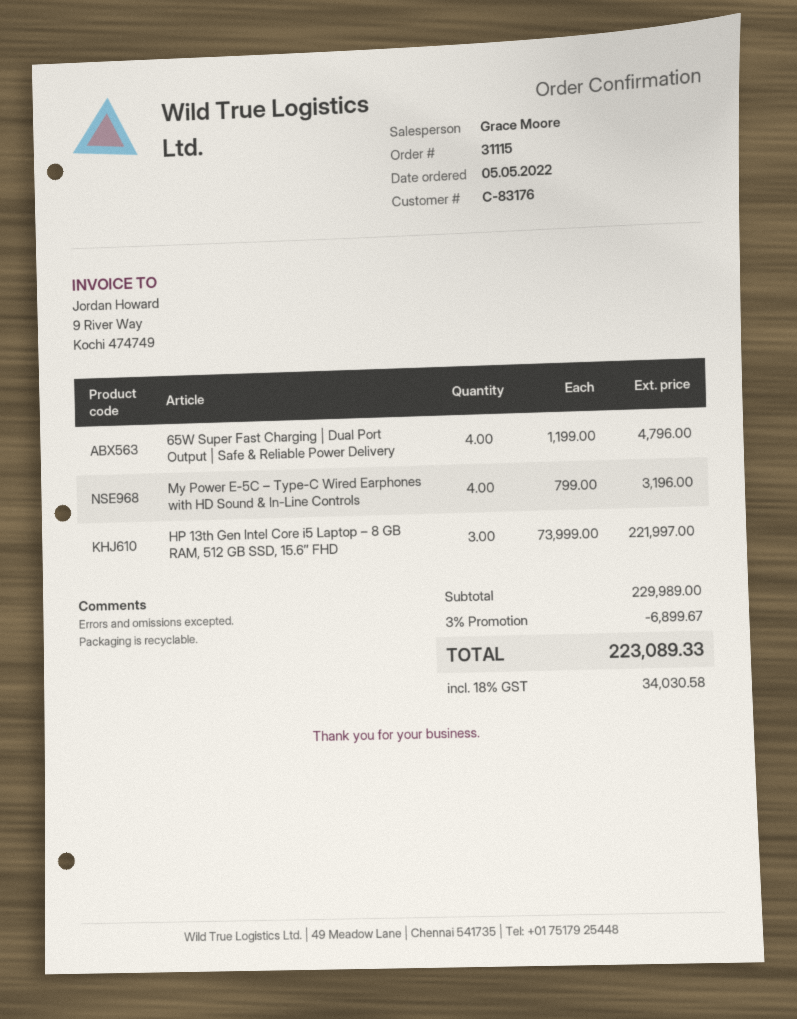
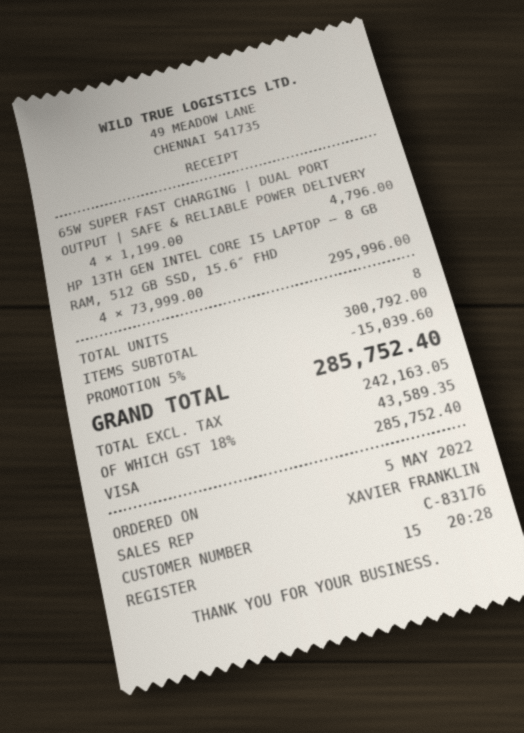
sales rep: Grace Moore -> XAVIER FRANKLIN
My Power E-5C – Type-C Wired Earphones with HD Sound & In-Line Controls: 4 x 799.00 = 3196.00 -> none
HP 13th Gen Intel Core i5 Laptop – 8 GB RAM, 512 GB SSD, 15.6″ FHD: 3 x 73999.00 = 221997.00 -> 4 x 73999.00 = 295996.00
subtotal: 229989.00 -> 300792.00
discount: 3% = 6899.67 -> 5% = 15039.60
tax: 18% = 34030.58 -> 18% = 43589.35
total: 223089.33 -> 285752.40

